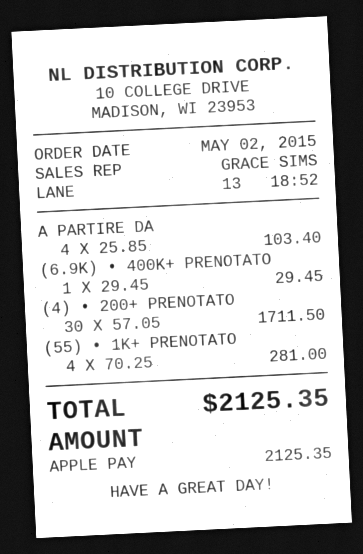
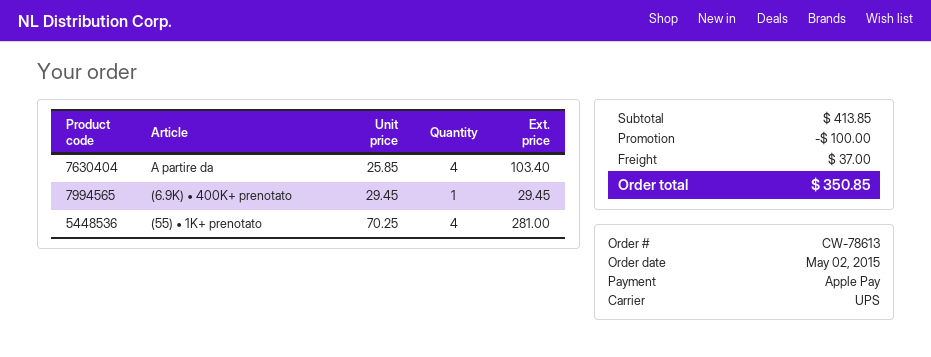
(4) • 200+ PRENOTATO: 30 x 57.05 = 1711.50 -> none
discount: none -> 100.00
shipping: none -> 37.00
total: 2125.35 -> 350.85

